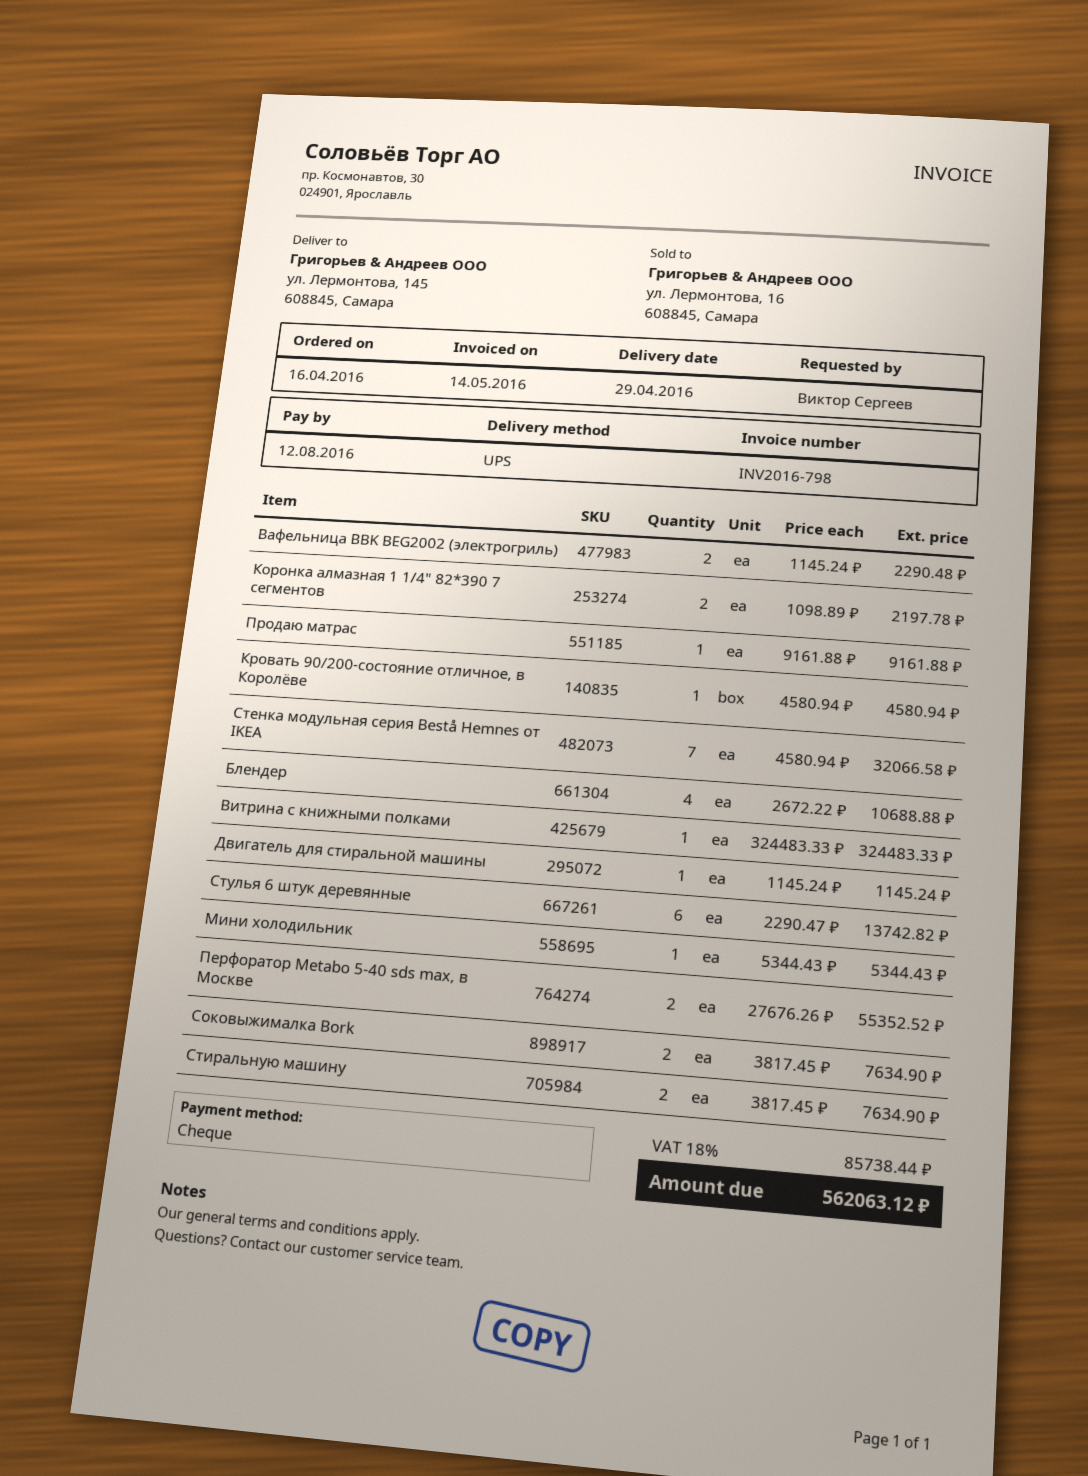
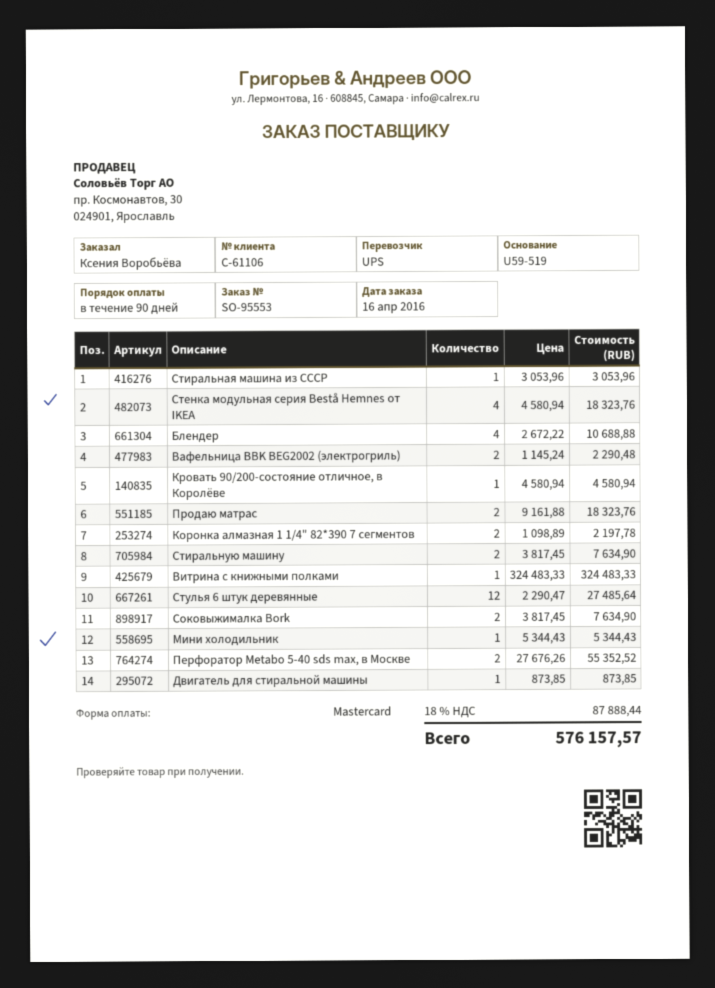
ordered by: Виктор Сергеев -> Ксения Воробьёва
payment method: cheque -> Mastercard
Продаю матрас: 1 x 9161.88 = 9161.88 -> 2 x 9161.88 = 18323.76
Стенка модульная серия Bestå Hemnes от IKEA: 7 x 4580.94 = 32066.58 -> 4 x 4580.94 = 18323.76
Двигатель для стиральной машины: 1 x 1145.24 = 1145.24 -> 1 x 873.85 = 873.85
Стулья 6 штук деревянные: 6 x 2290.47 = 13742.82 -> 12 x 2290.47 = 27485.64
Стиральная машина из СССР: none -> 1 x 3053.96 = 3053.96
tax: 18% = 85738.44 -> 18% = 87888.44
total: 562063.12 -> 576157.57

